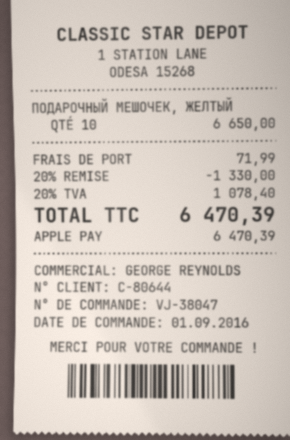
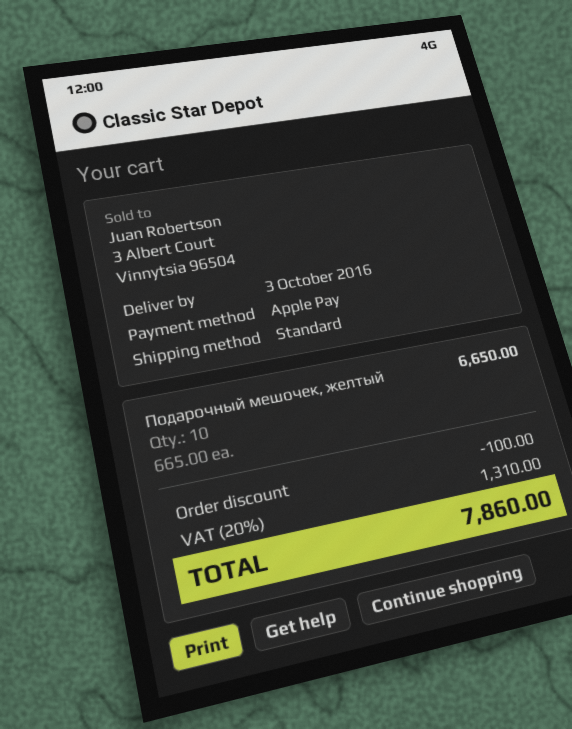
discount: 1330.00 -> 100.00
shipping: 71.99 -> none
tax: 20% = 1078.40 -> 20% = 1310.00
total: 6470.39 -> 7860.00

